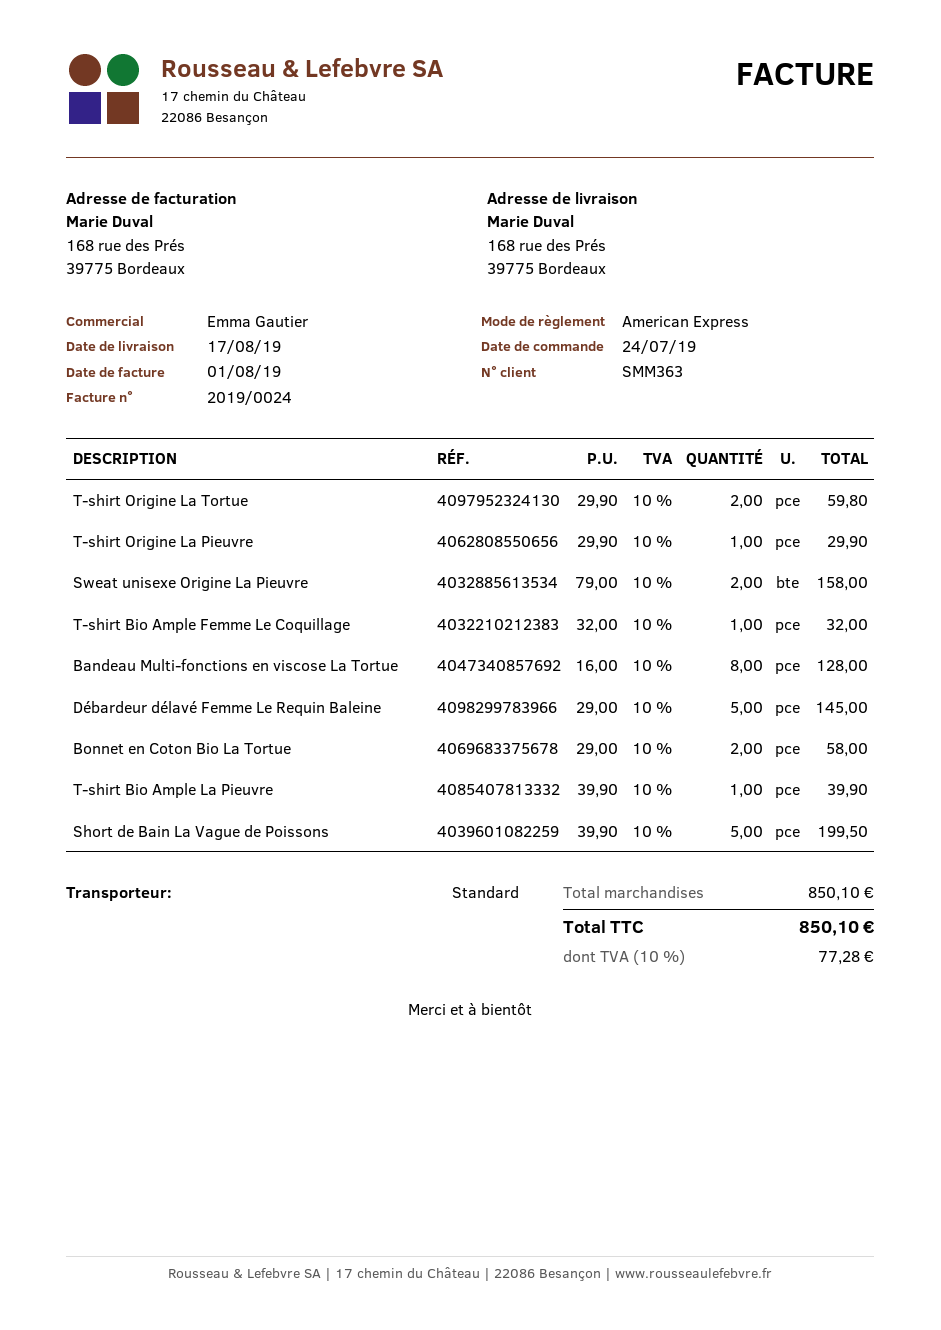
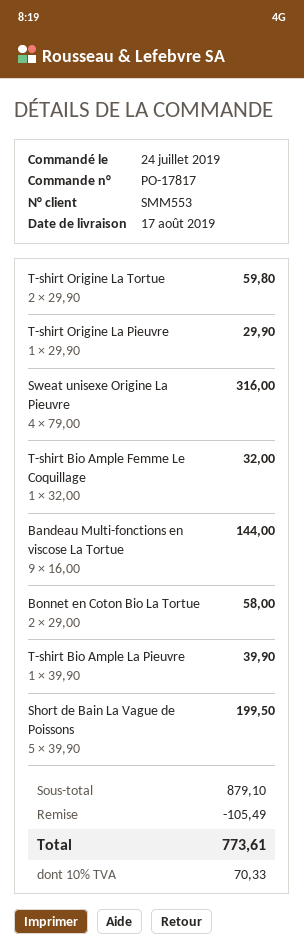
customer number: SMM363 -> SMM553
Sweat unisexe Origine La Pieuvre: 2 x 79.00 = 158.00 -> 4 x 79.00 = 316.00
Bandeau Multi-fonctions en viscose La Tortue: 8 x 16.00 = 128.00 -> 9 x 16.00 = 144.00
Débardeur délavé Femme Le Requin Baleine: 5 x 29.00 = 145.00 -> none
subtotal: 850.10 -> 879.10
discount: none -> 105.49
tax: 10% = 77.28 -> 10% = 70.33
total: 850.10 -> 773.61

